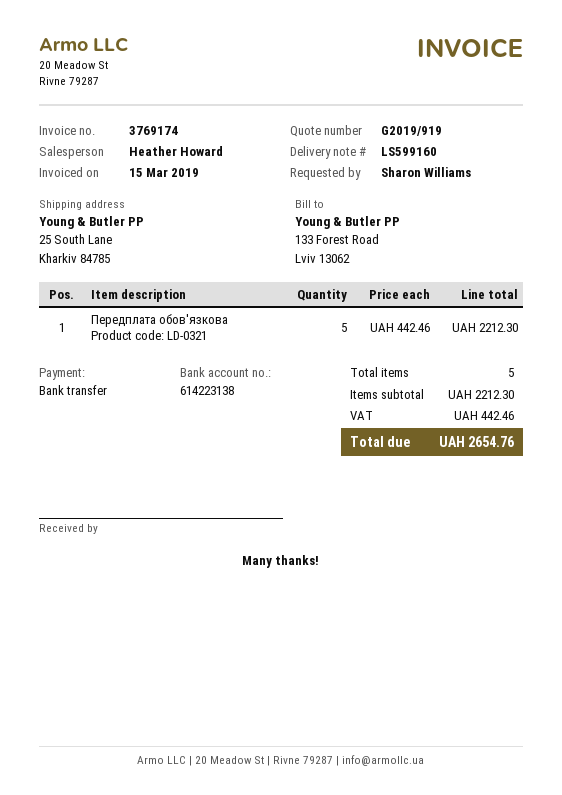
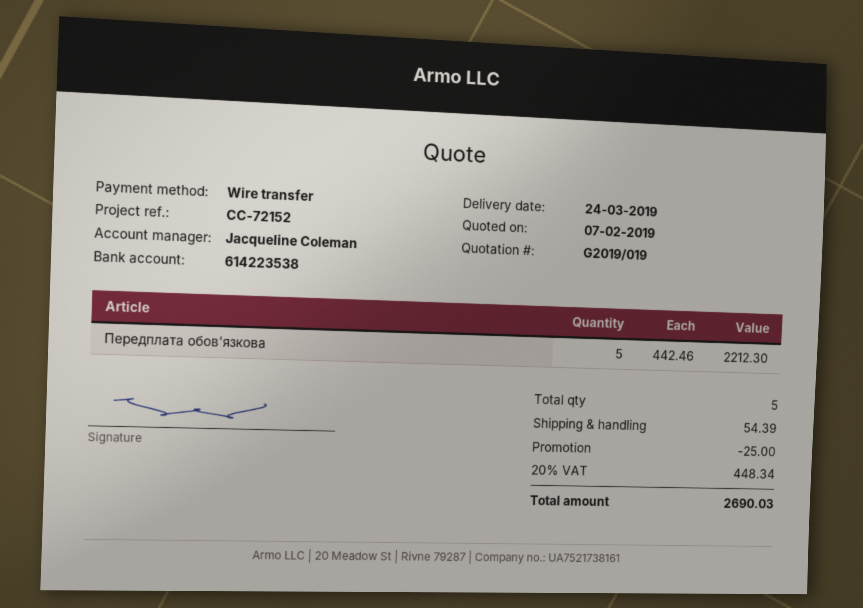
quote number: G2019/919 -> G2019/019
sales rep: Heather Howard -> Jacqueline Coleman
bank account: 614223138 -> 614223538
discount: none -> 25.00
shipping: none -> 54.39
tax: 442.46 -> 448.34
total: 2654.76 -> 2690.03

